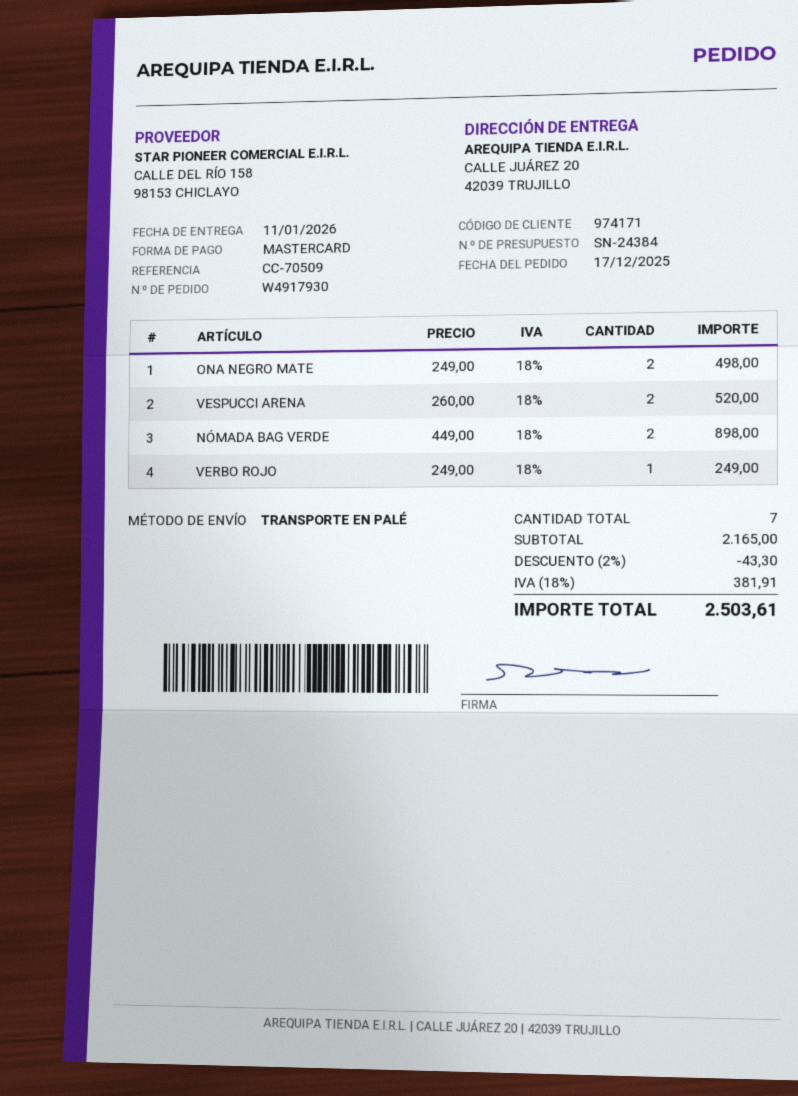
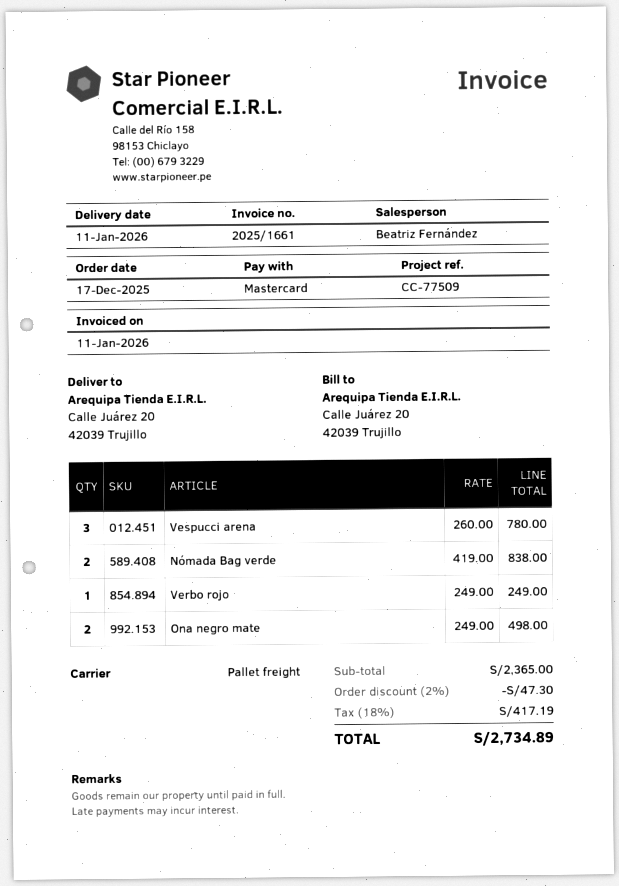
reference: CC-70509 -> CC-77509
VESPUCCI ARENA: 2 x 260.00 = 520.00 -> 3 x 260.00 = 780.00
NÓMADA BAG VERDE: 2 x 449.00 = 898.00 -> 2 x 419.00 = 838.00
subtotal: 2165.00 -> 2365.00
discount: 2% = 43.30 -> 2% = 47.30
tax: 18% = 381.91 -> 18% = 417.19
total: 2503.61 -> 2734.89

